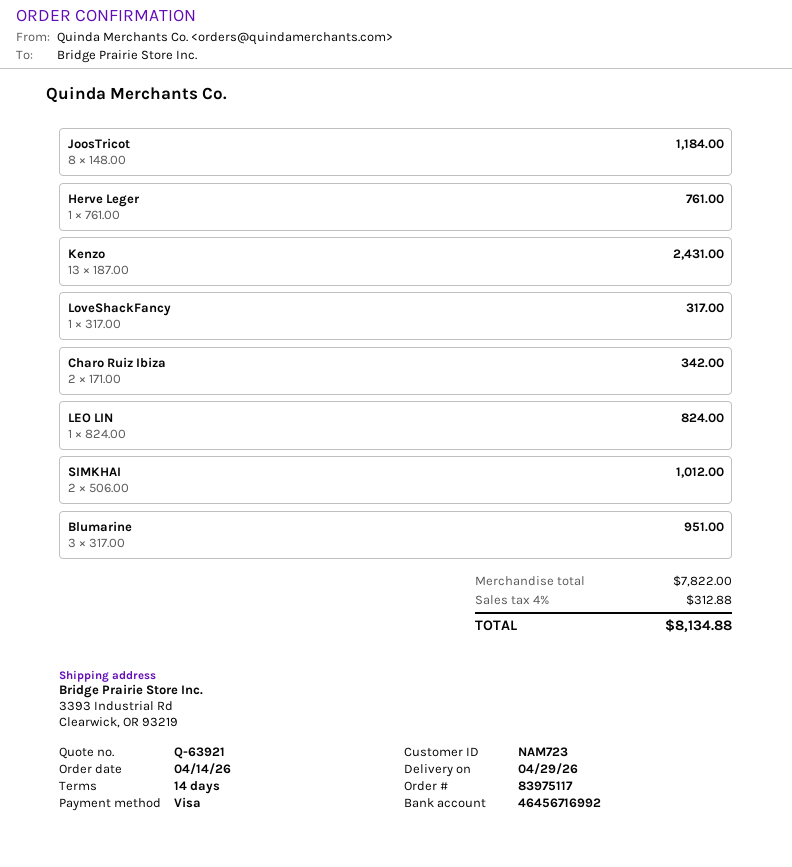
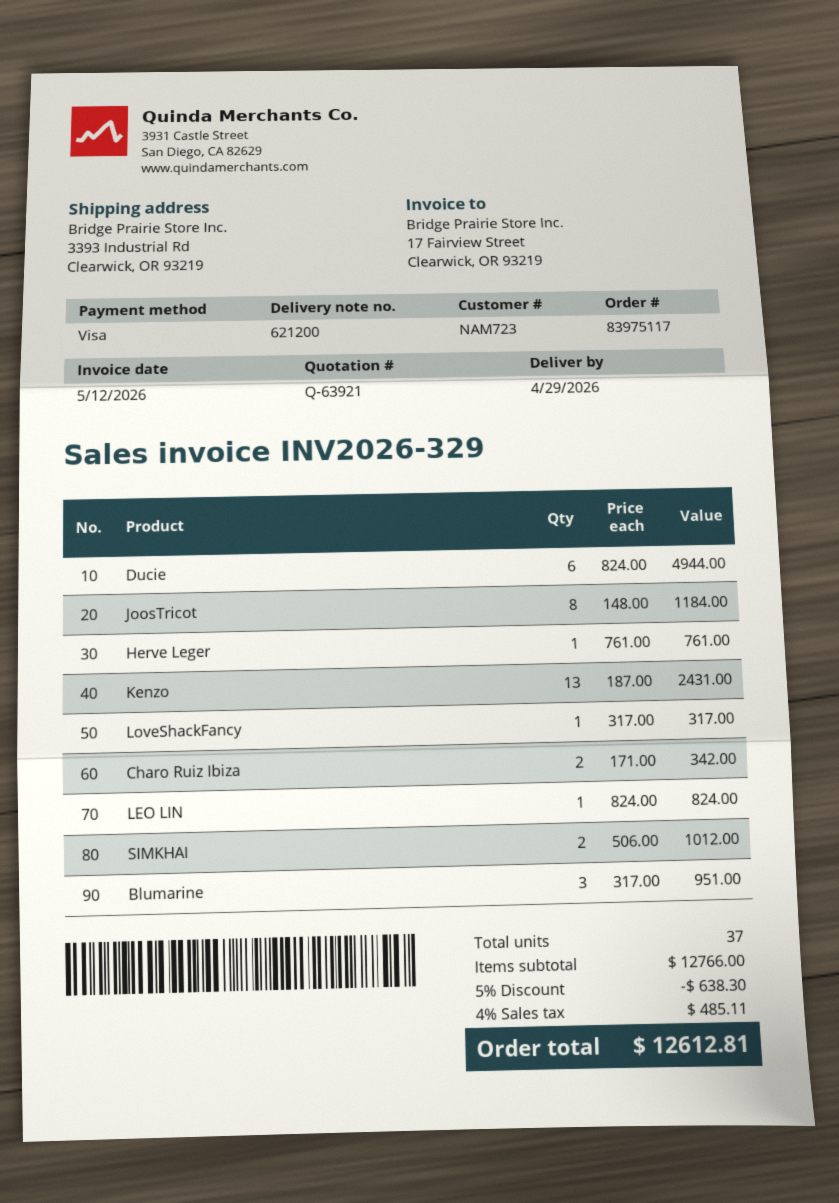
Ducie: none -> 6 x 824.00 = 4944.00
subtotal: 7822.00 -> 12766.00
discount: none -> 5% = 638.30
tax: 4% = 312.88 -> 4% = 485.11
total: 8134.88 -> 12612.81

